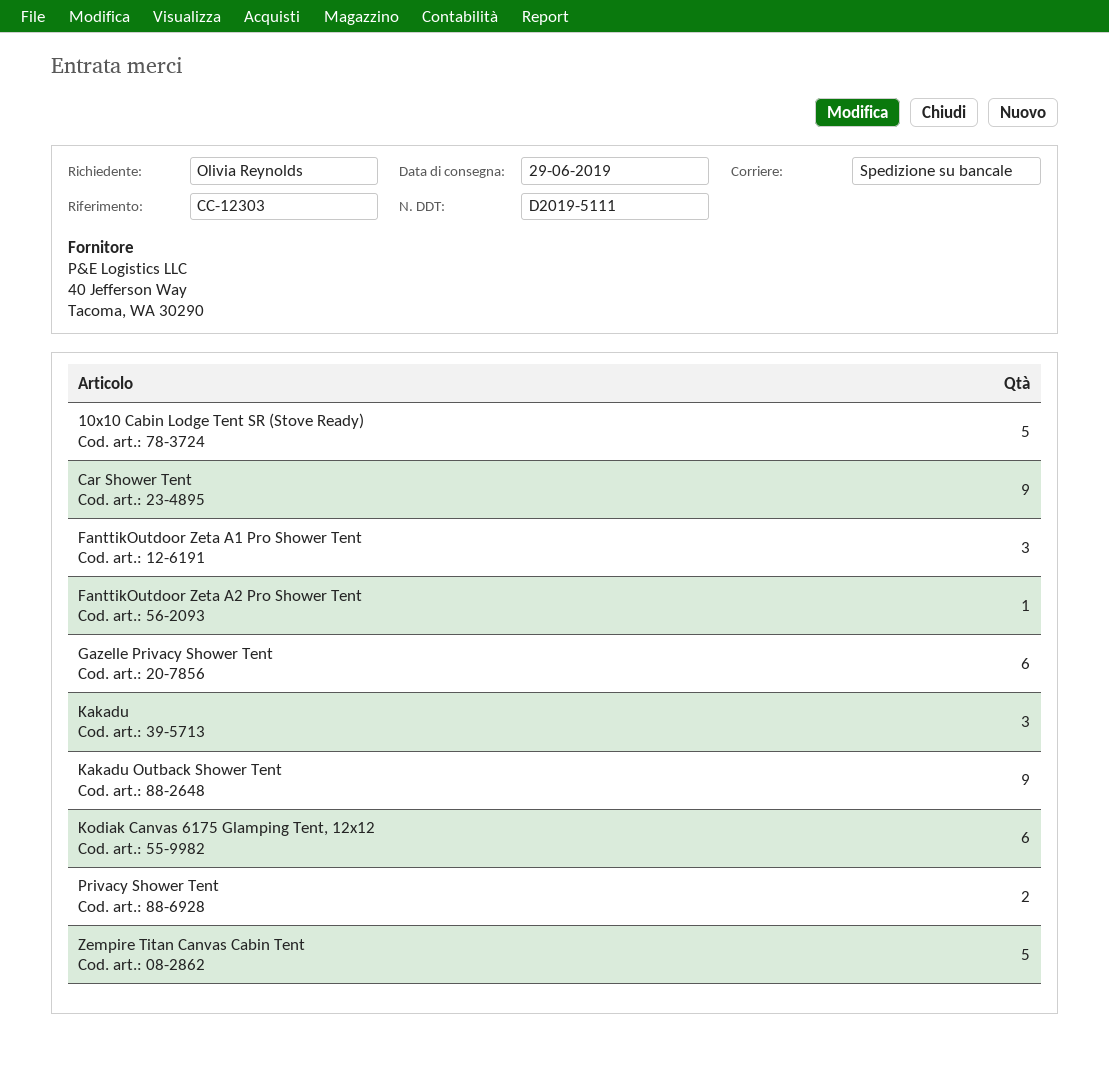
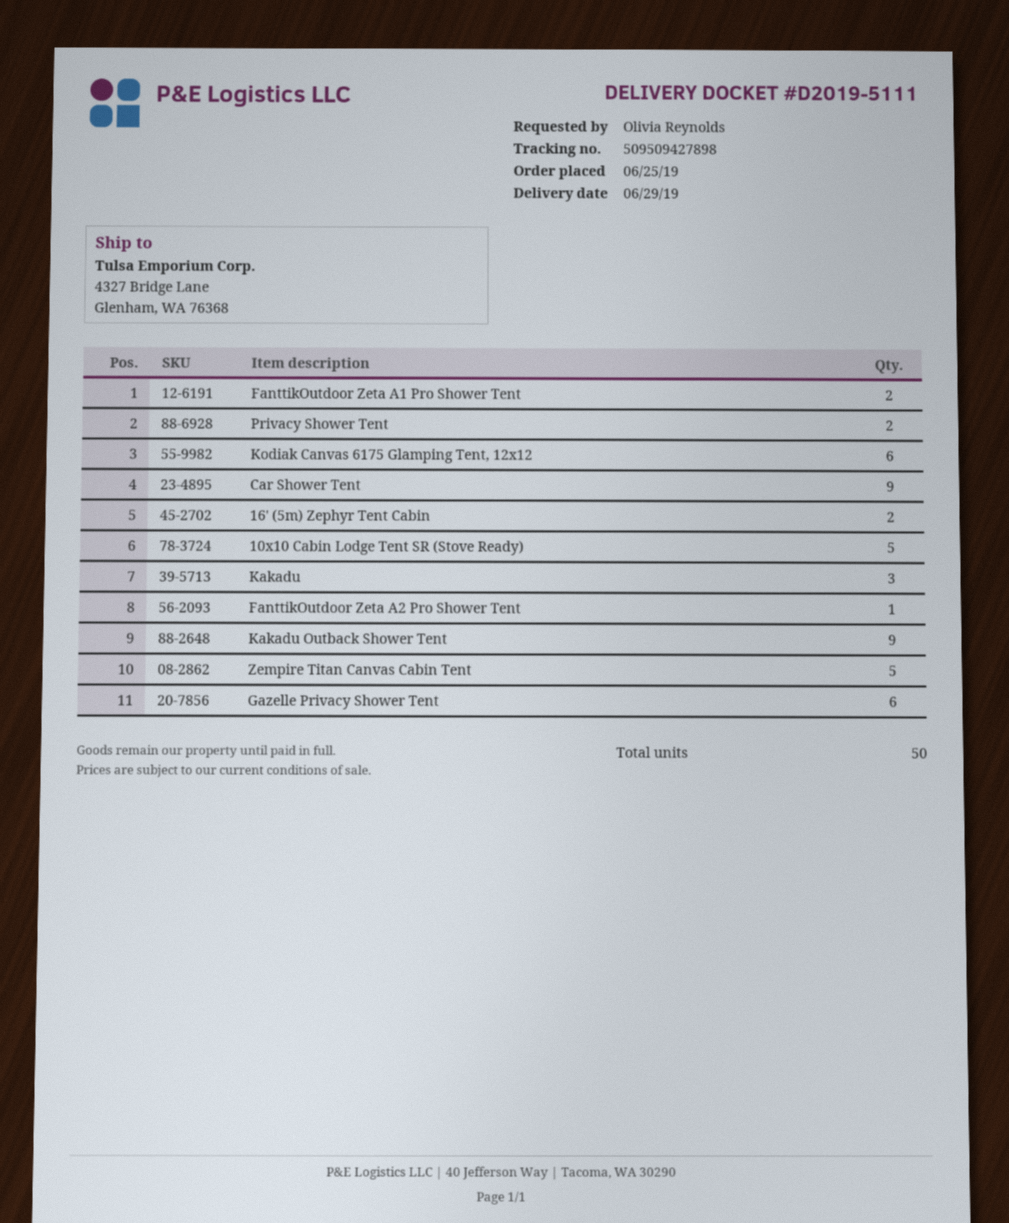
FanttikOutdoor Zeta A1 Pro Shower Tent: 3 -> 2
16' (5m) Zephyr Tent Cabin: none -> 2

